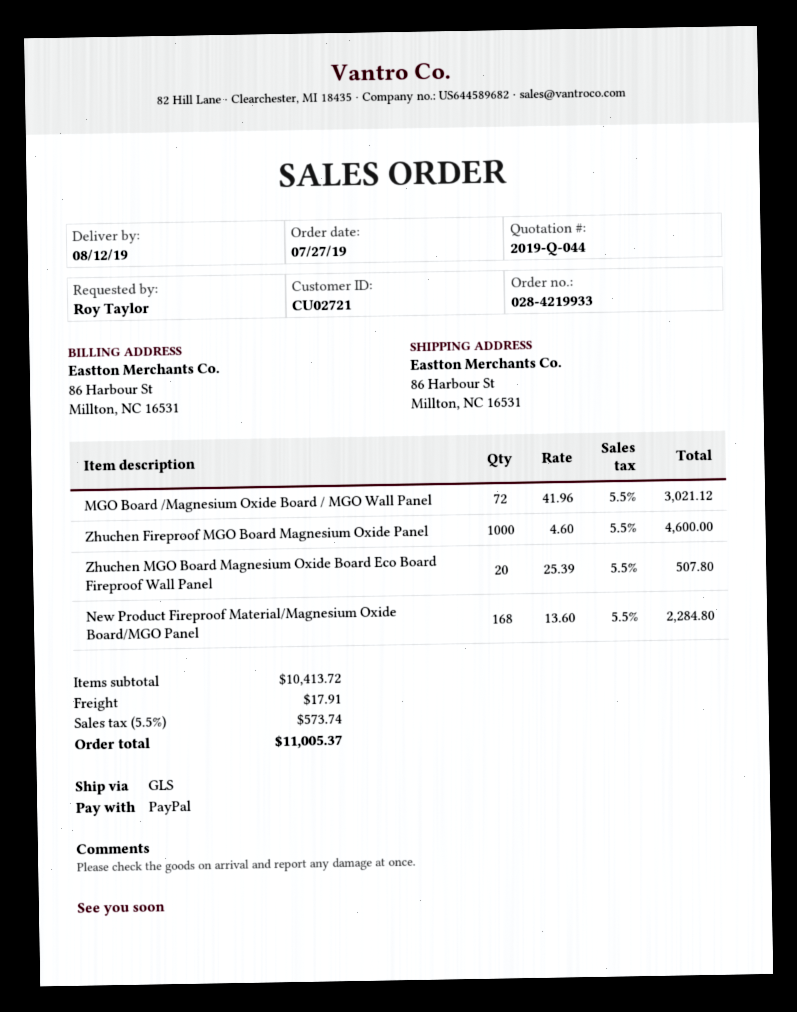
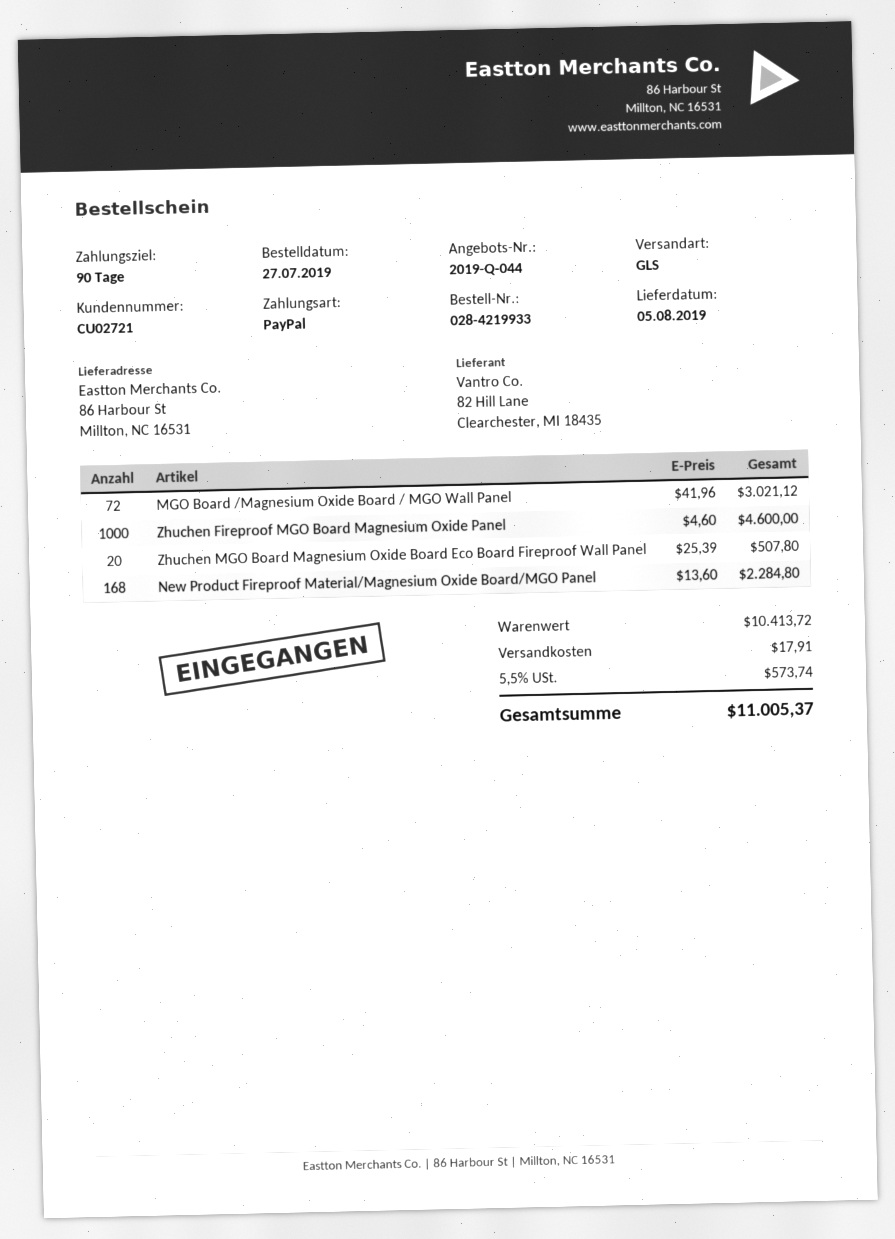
delivery date: 2019-08-12 -> 2019-08-05

